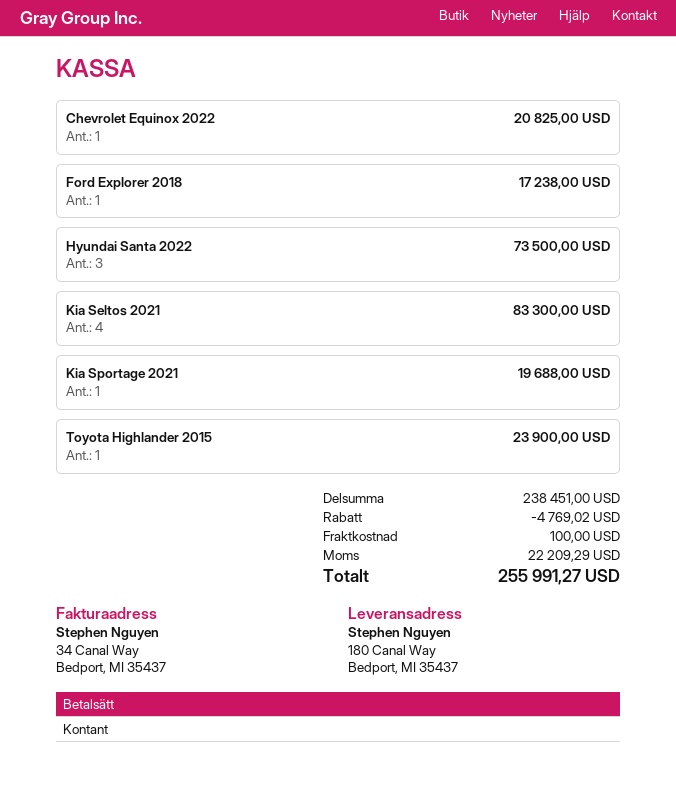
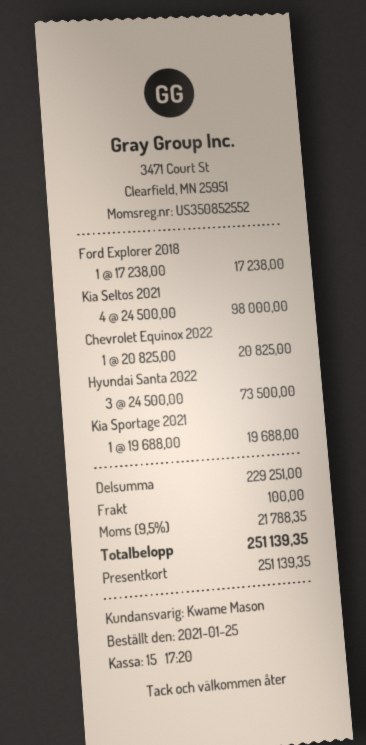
payment method: cash -> gift card
Kia Seltos 2021: 4 for 83300.00 -> 4 for 98000.00
Toyota Highlander 2015: 1 for 23900.00 -> none
subtotal: 238451.00 -> 229251.00
discount: 4769.02 -> none
tax: 22209.29 -> 21788.35
total: 255991.27 -> 251139.35

